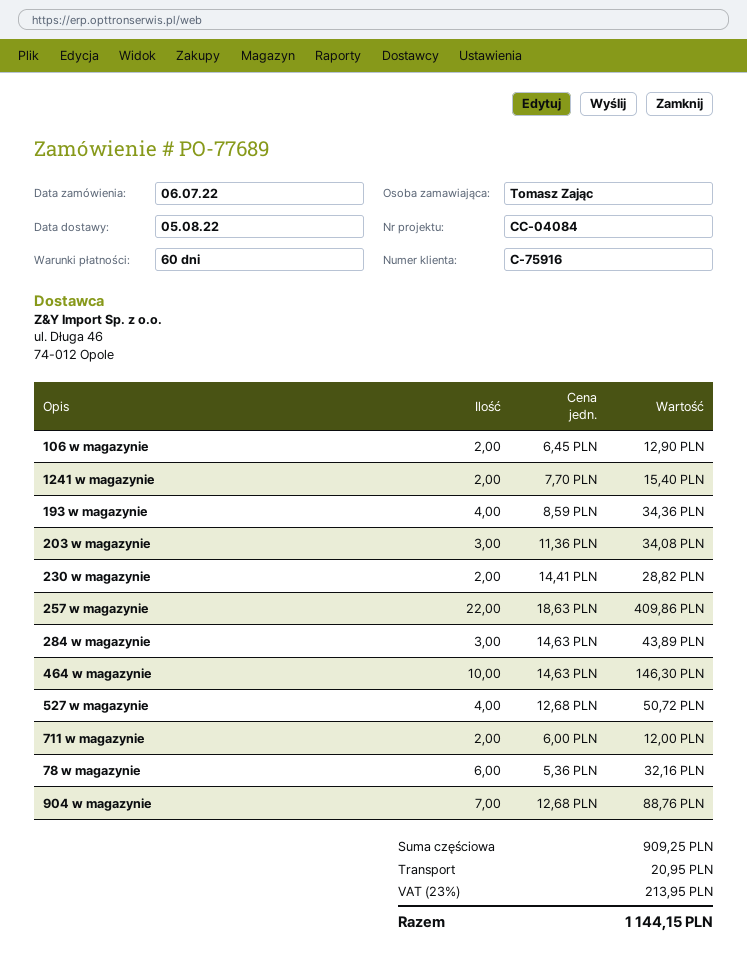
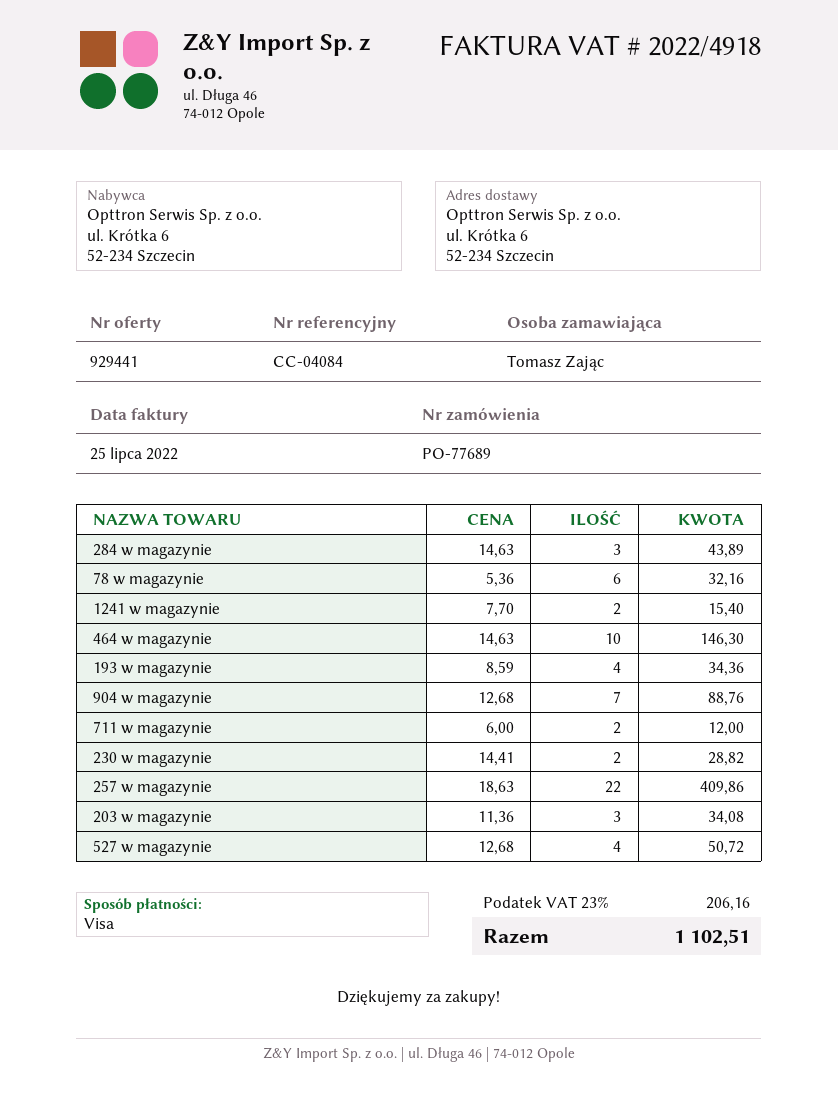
106 w magazynie: 2 x 6.45 = 12.90 -> none
shipping: 20.95 -> none
tax: 23% = 213.95 -> 23% = 206.16
total: 1144.15 -> 1102.51

